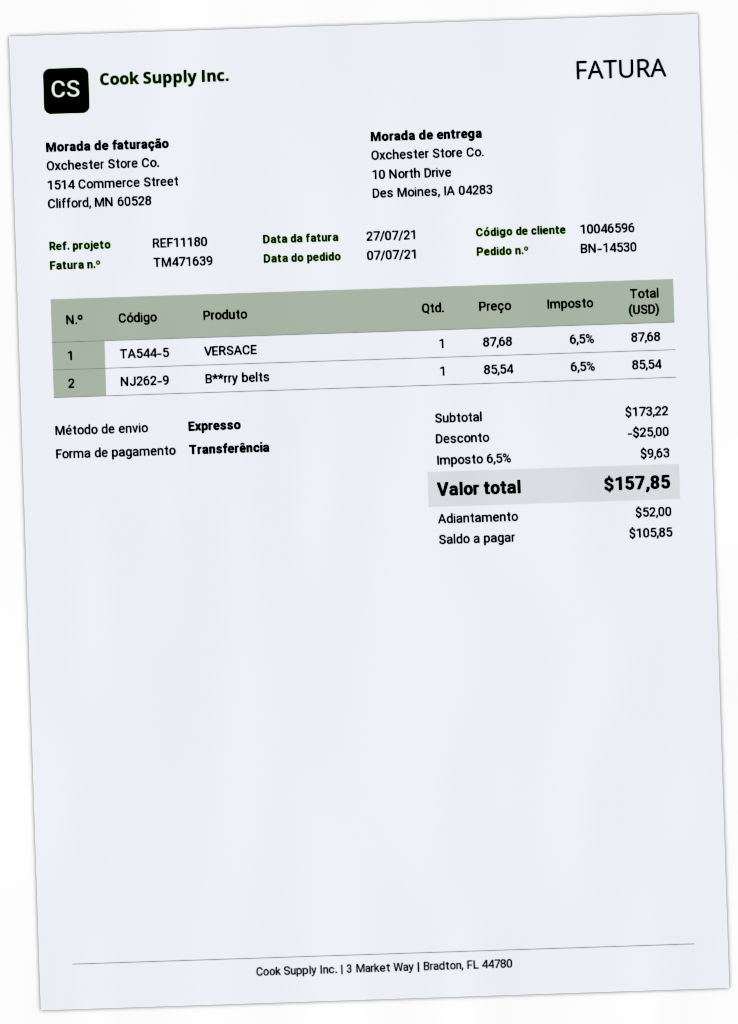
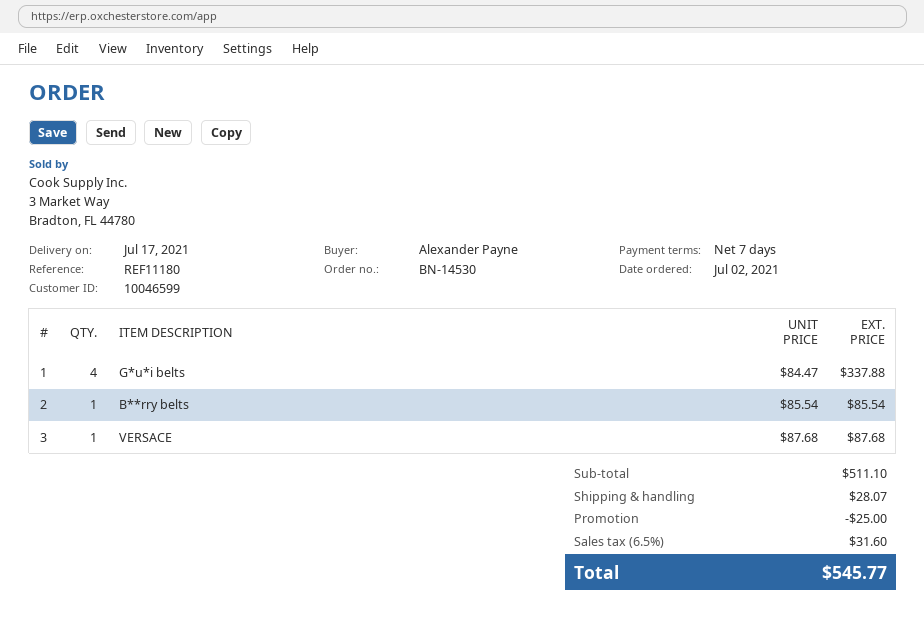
order date: 2021-07-07 -> 2021-07-02
customer number: 10046596 -> 10046599
G*u*i belts: none -> 4 x 84.47 = 337.88
subtotal: 173.22 -> 511.10
shipping: none -> 28.07
tax: 6.5% = 9.63 -> 6.5% = 31.60
total: 157.85 -> 545.77

